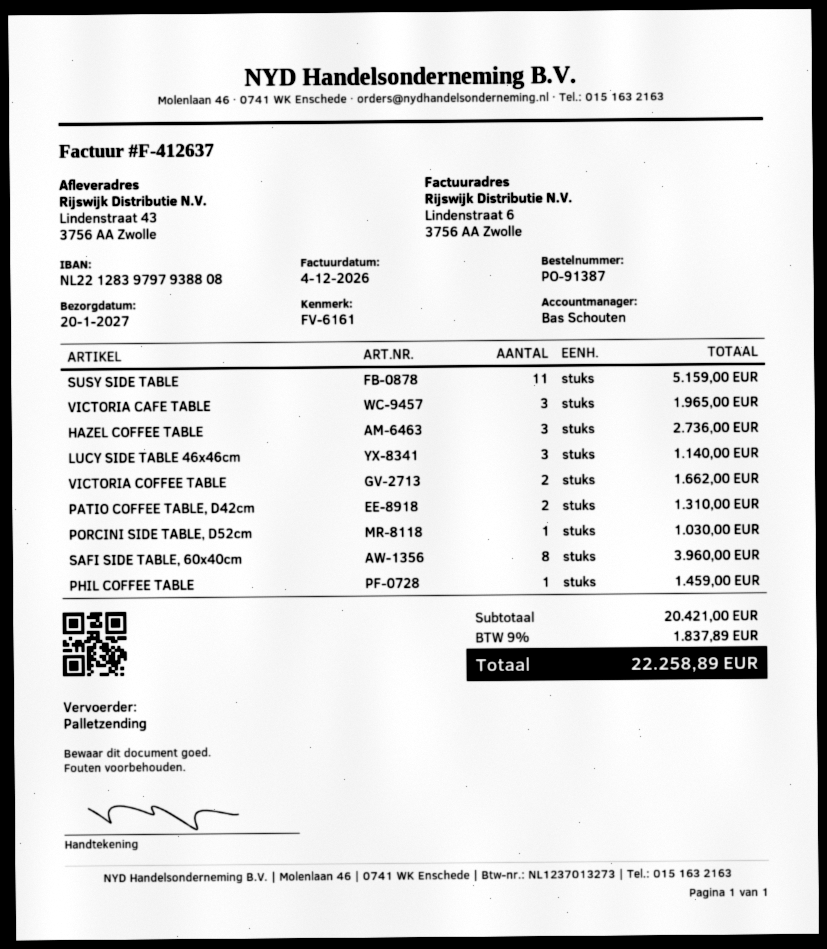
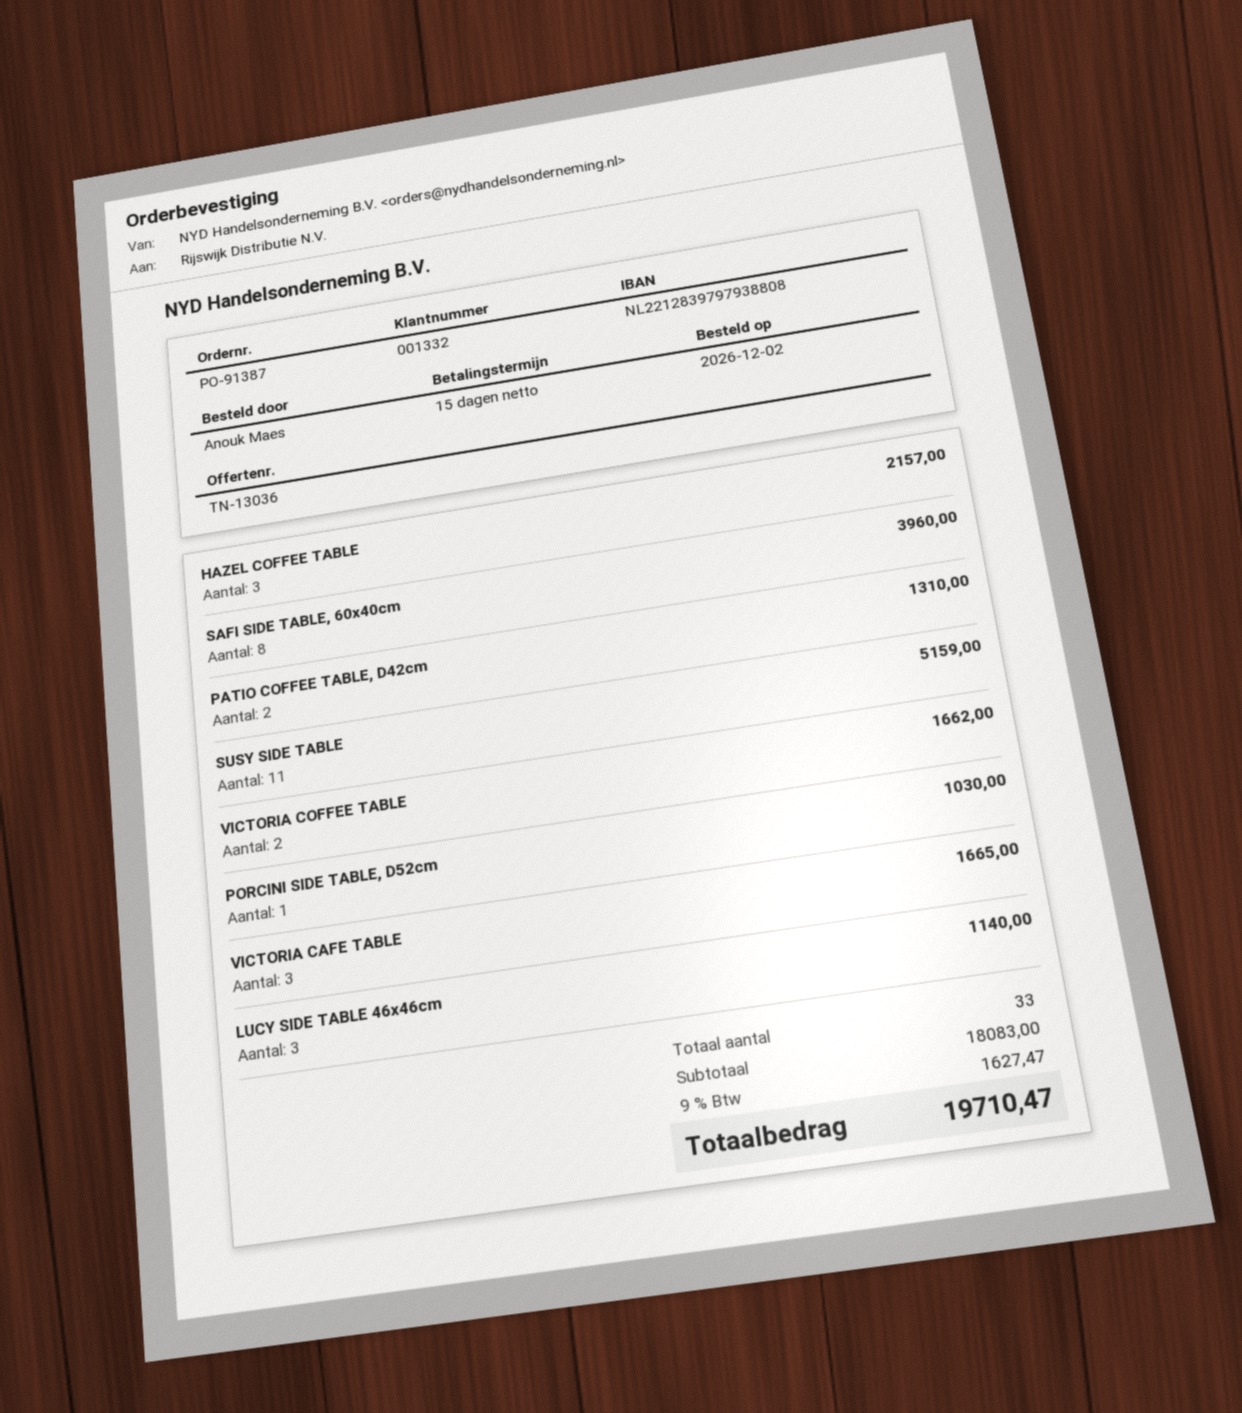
VICTORIA CAFE TABLE: 3 for 1965.00 -> 3 for 1665.00
HAZEL COFFEE TABLE: 3 for 2736.00 -> 3 for 2157.00
PHIL COFFEE TABLE: 1 for 1459.00 -> none
subtotal: 20421.00 -> 18083.00
tax: 9% = 1837.89 -> 9% = 1627.47
total: 22258.89 -> 19710.47

